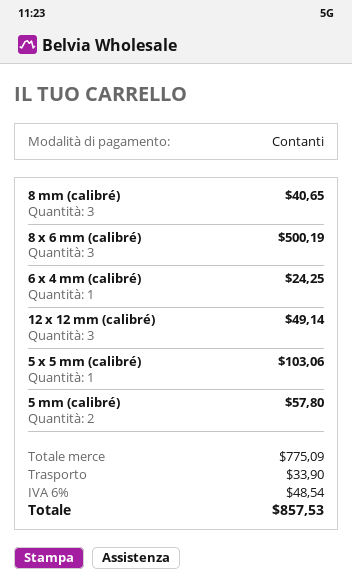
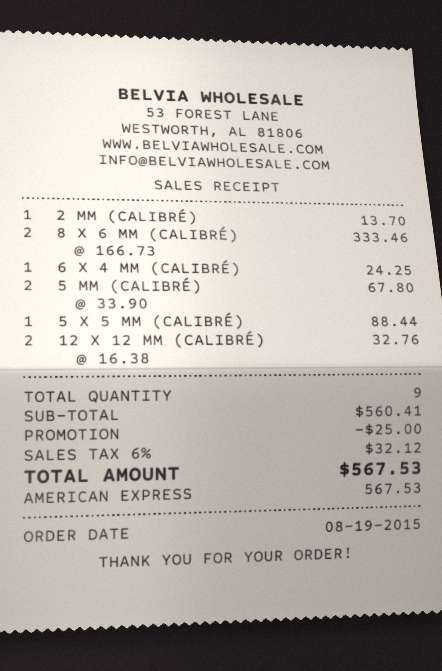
payment method: cash -> American Express
8 mm (calibré): 3 for 40.65 -> none
8 x 6 mm (calibré): 3 for 500.19 -> 2 for 333.46
12 x 12 mm (calibré): 3 for 49.14 -> 2 for 32.76
5 x 5 mm (calibré): 1 for 103.06 -> 1 for 88.44
5 mm (calibré): 2 for 57.80 -> 2 for 67.80
2 MM (CALIBRÉ): none -> 1 for 13.70
subtotal: 775.09 -> 560.41
discount: none -> 25.00
shipping: 33.90 -> none
tax: 6% = 48.54 -> 6% = 32.12
total: 857.53 -> 567.53

